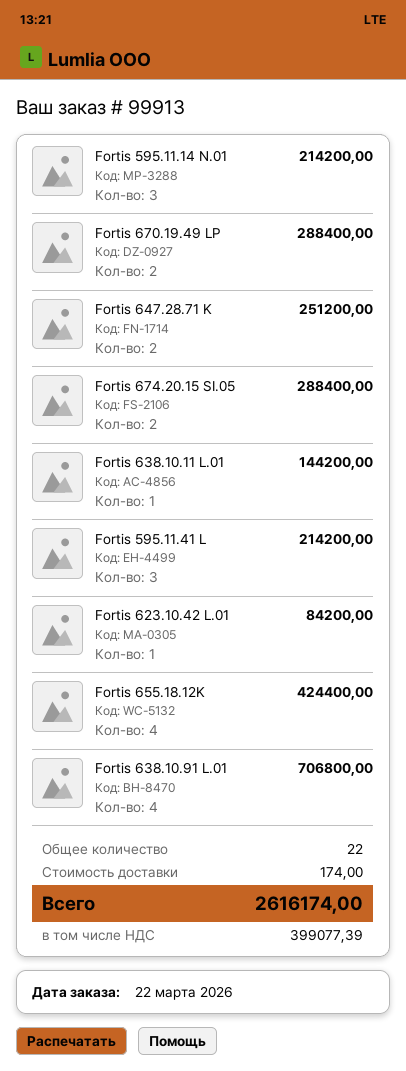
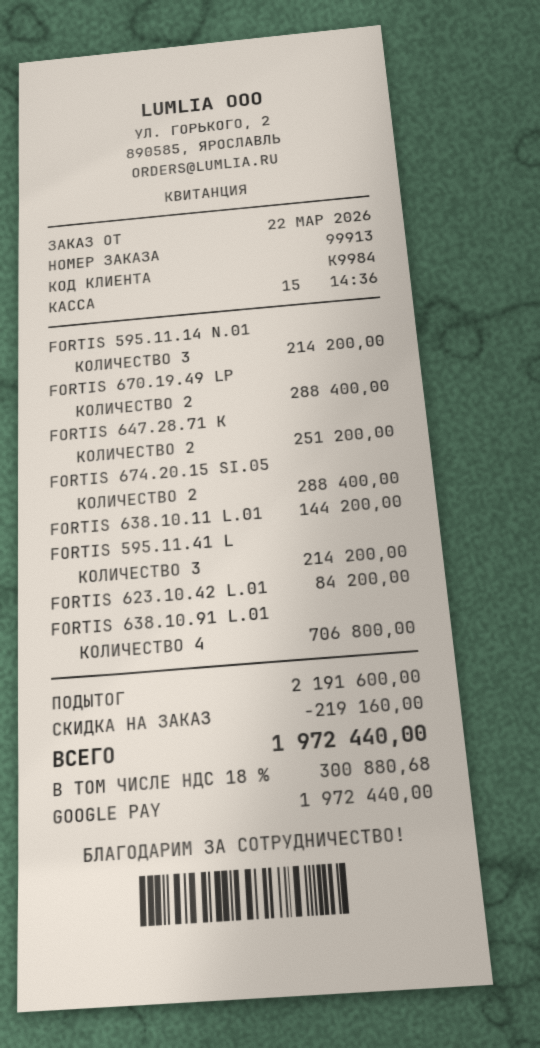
Fortis 655.18.12K: 4 for 424400.00 -> none
discount: none -> 219160.00
shipping: 174.00 -> none
tax: 399077.39 -> 300880.68
total: 2616174.00 -> 1972440.00

